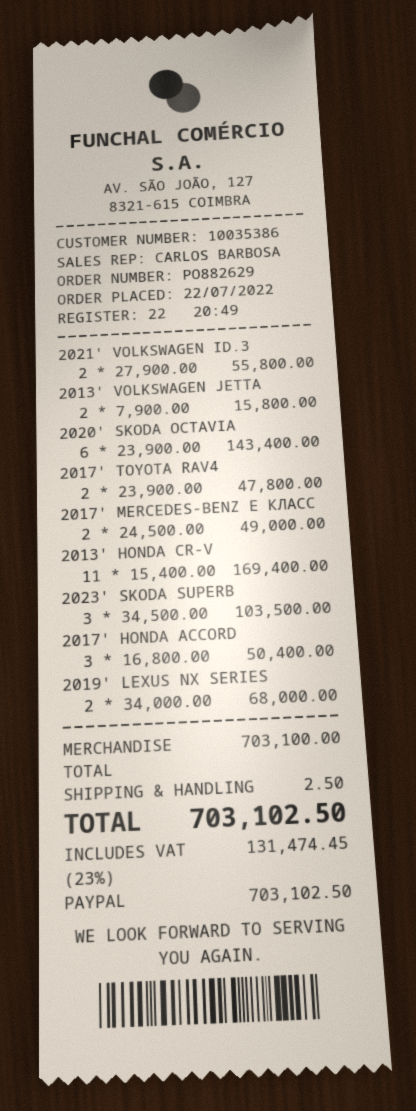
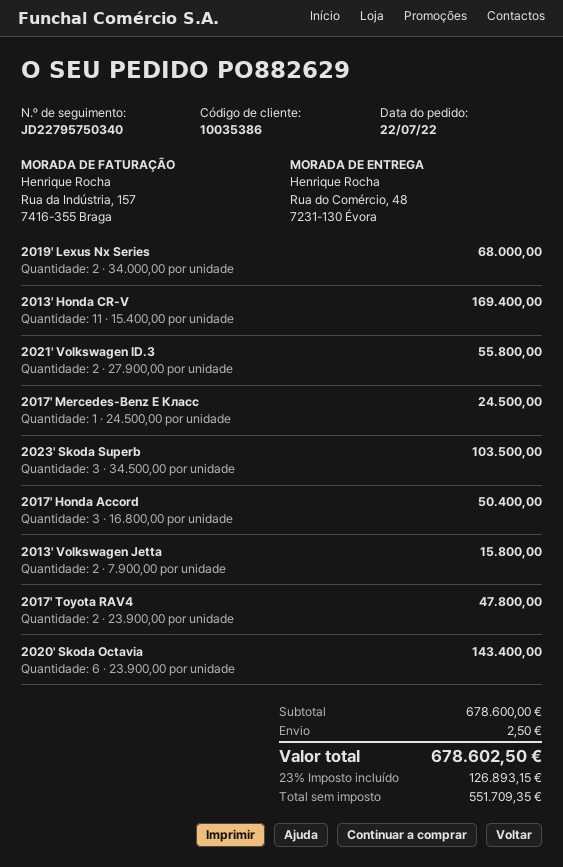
2017' MERCEDES-BENZ E КЛАСС: 2 x 24500.00 = 49000.00 -> 1 x 24500.00 = 24500.00
subtotal: 703100.00 -> 678600.00
tax: 23% = 131474.45 -> 23% = 126893.15
total: 703102.50 -> 678602.50

